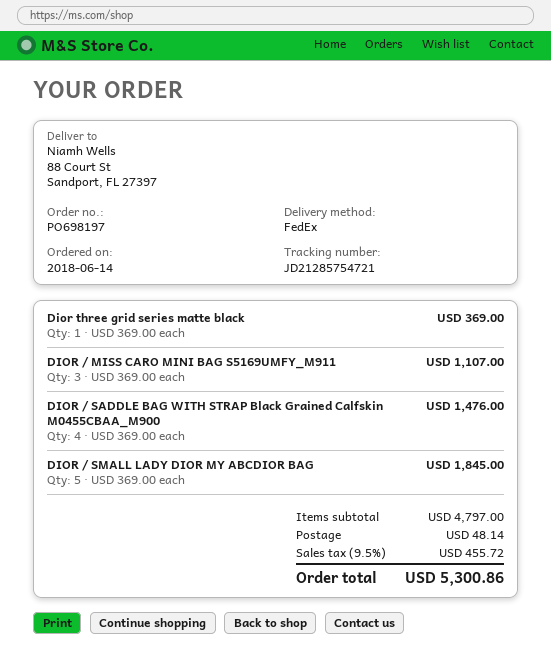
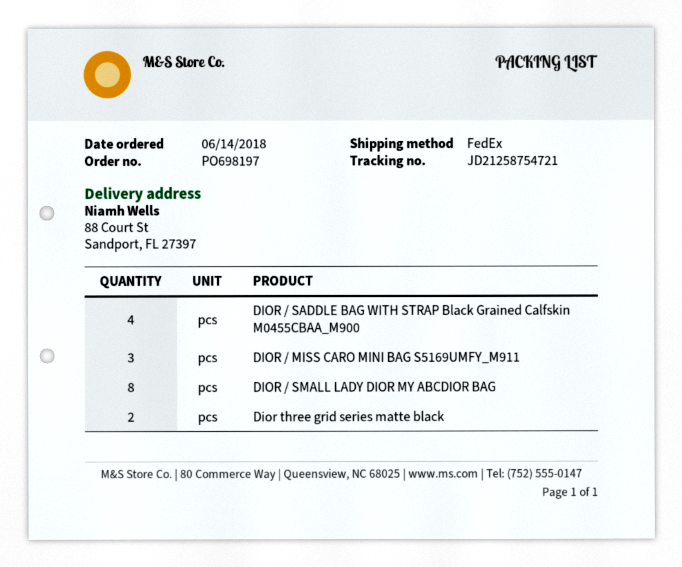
tracking number: JD21285754721 -> JD21258754721
Dior three grid series matte black: 1 -> 2
DIOR / SMALL LADY DIOR MY ABCDIOR BAG: 5 -> 8

